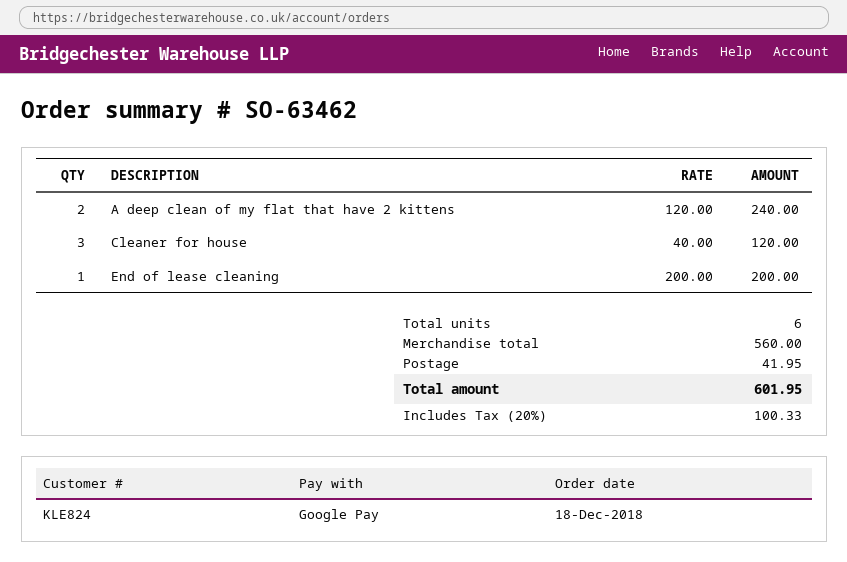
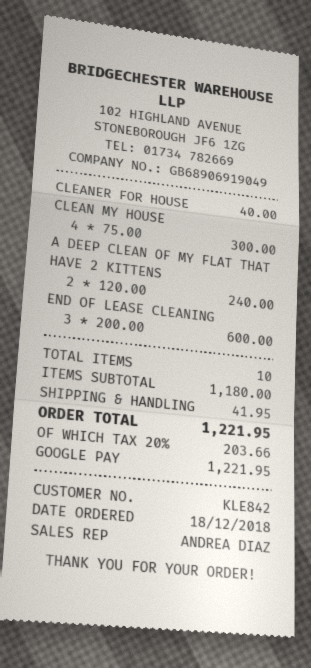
customer number: KLE824 -> KLE842
Cleaner for house: 3 x 40.00 = 120.00 -> 1 x 40.00 = 40.00
End of lease cleaning: 1 x 200.00 = 200.00 -> 3 x 200.00 = 600.00
CLEAN MY HOUSE: none -> 4 x 75.00 = 300.00
total quantity: 6 -> 10
subtotal: 560.00 -> 1180.00
tax: 20% = 100.33 -> 20% = 203.66
total: 601.95 -> 1221.95

